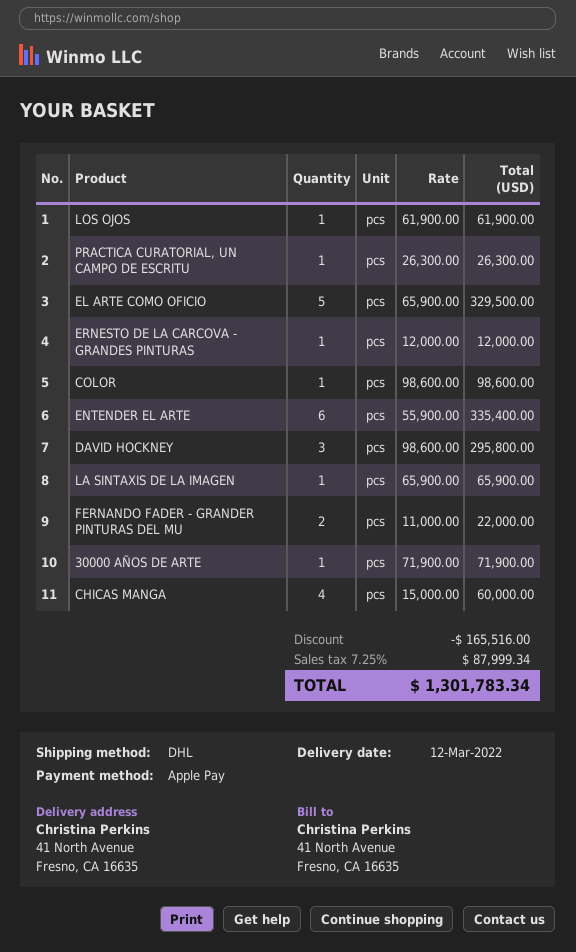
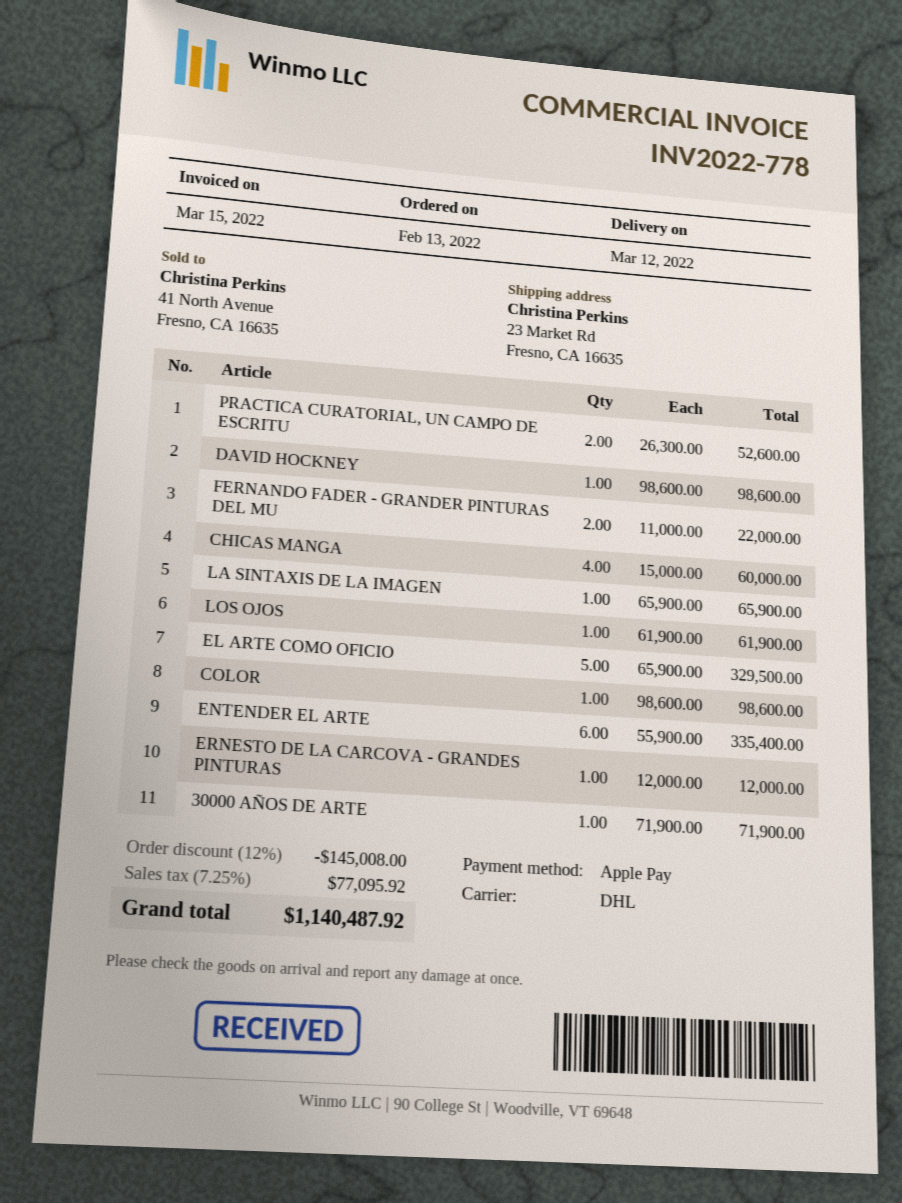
ship to: 41 North Avenue, Fresno, CA 16635 -> 23 Market Rd, Fresno, CA 16635
PRACTICA CURATORIAL, UN CAMPO DE ESCRITU: 1 x 26300.00 = 26300.00 -> 2 x 26300.00 = 52600.00
DAVID HOCKNEY: 3 x 98600.00 = 295800.00 -> 1 x 98600.00 = 98600.00
discount: 165516.00 -> 145008.00
tax: 7.25% = 87999.34 -> 7.25% = 77095.92
total: 1301783.34 -> 1140487.92

